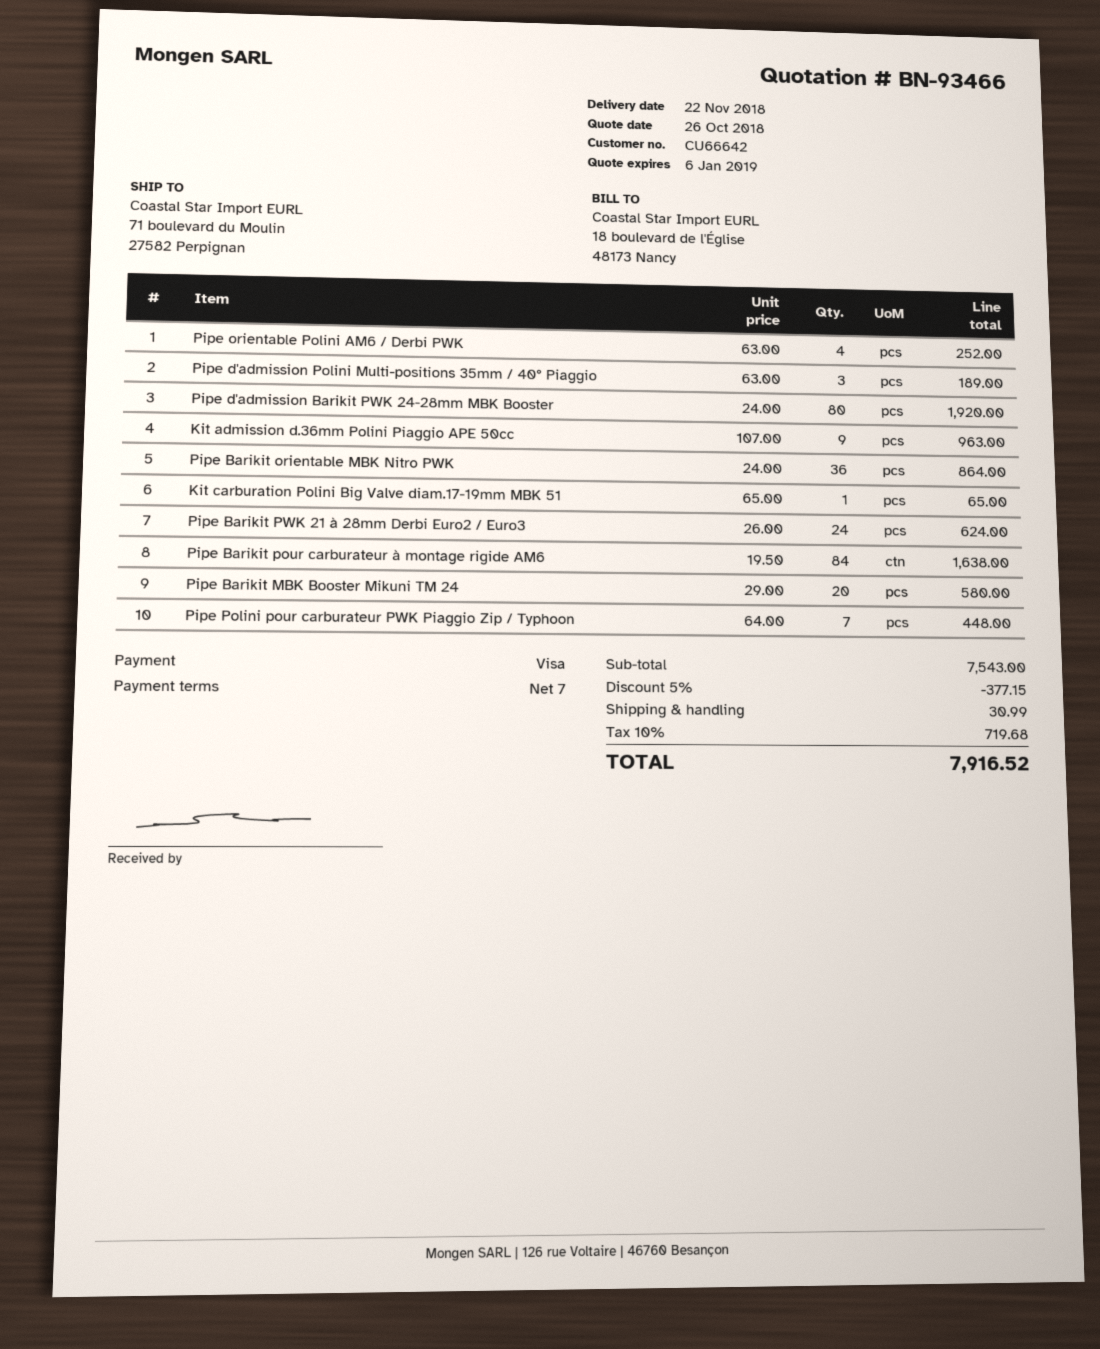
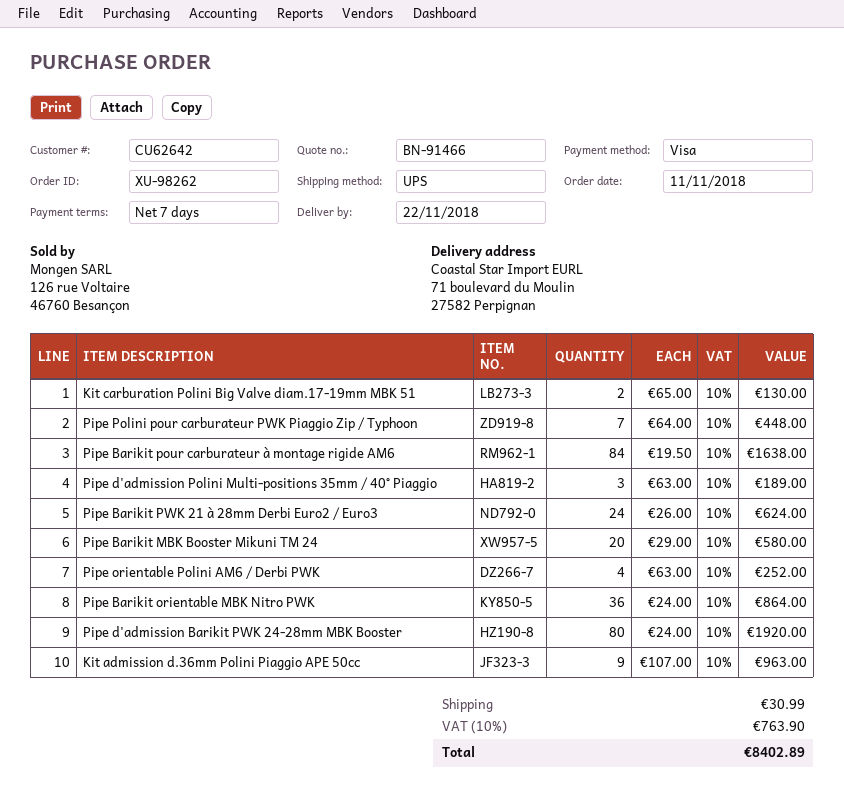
quote number: BN-93466 -> BN-91466
customer number: CU66642 -> CU62642
Kit carburation Polini Big Valve diam.17-19mm MBK 51: 1 x 65.00 = 65.00 -> 2 x 65.00 = 130.00
discount: 5% = 377.15 -> none
tax: 10% = 719.68 -> 10% = 763.90
total: 7916.52 -> 8402.89

